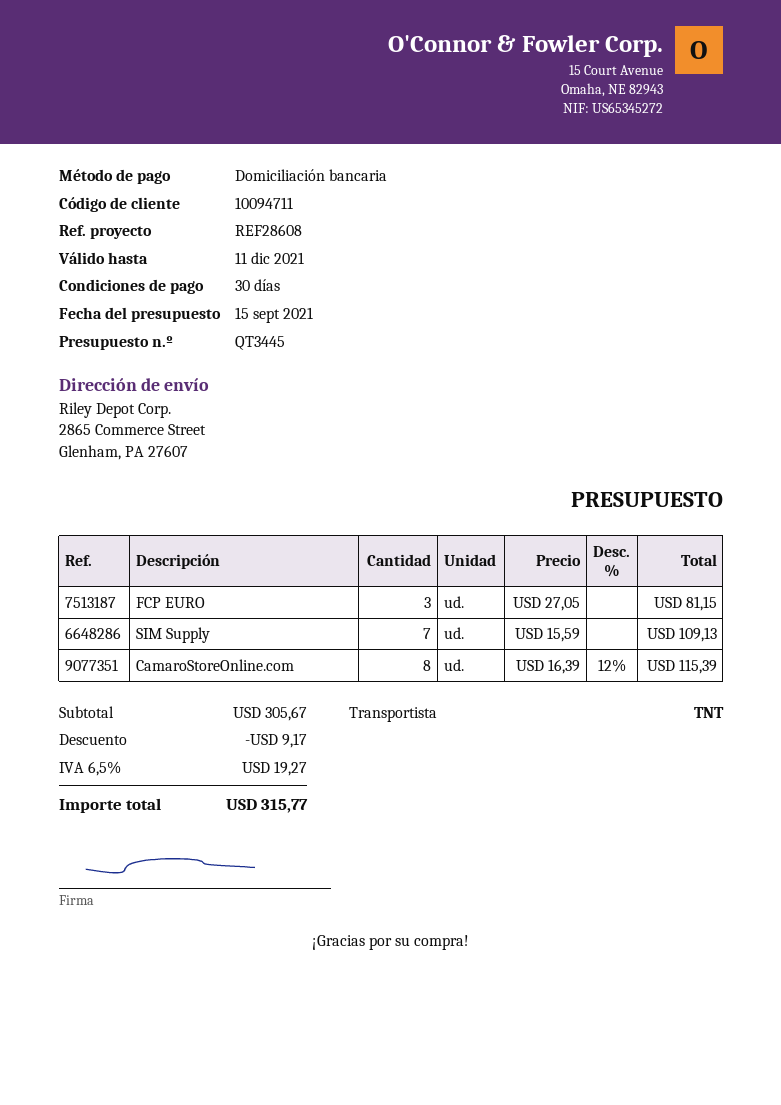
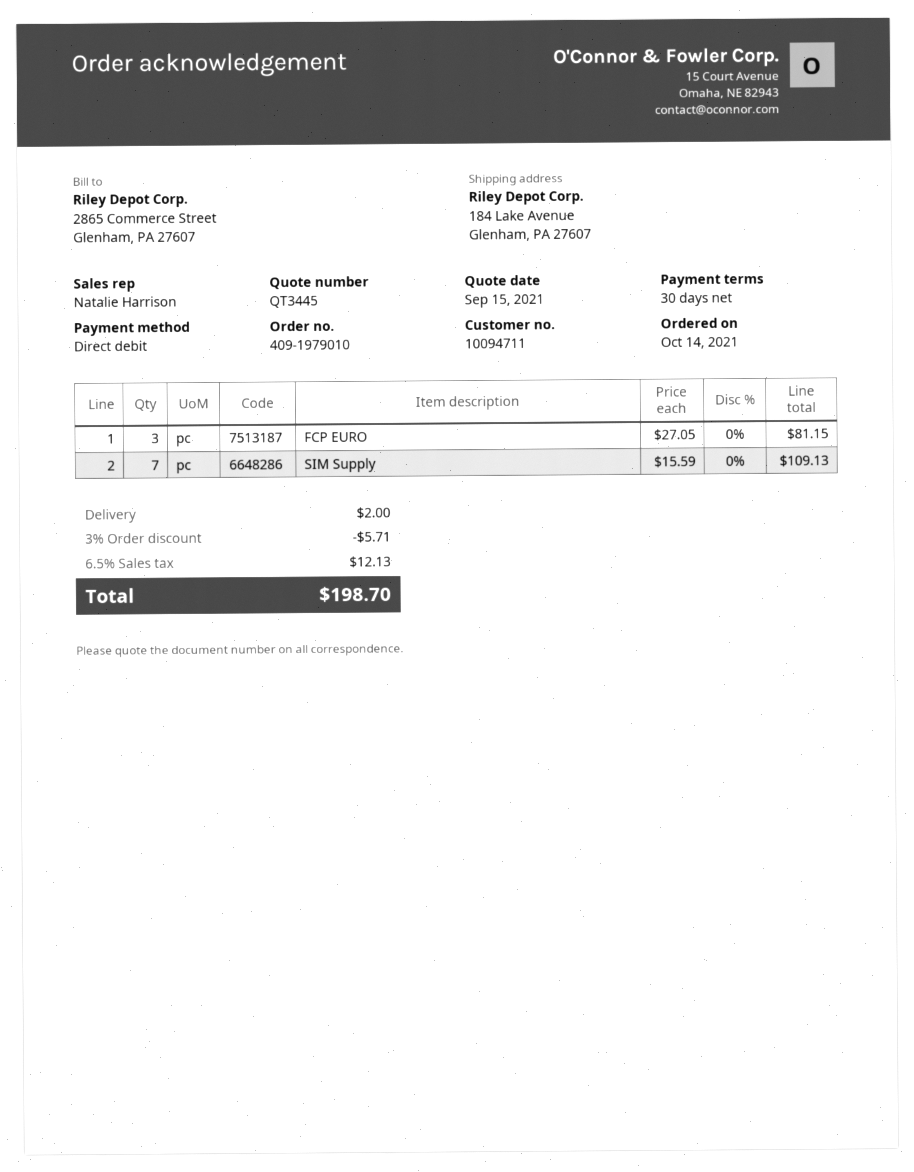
ship to: 2865 Commerce Street, Glenham, PA 27607 -> 184 Lake Avenue, Glenham, PA 27607
CamaroStoreOnline.com: 8 x 16.39 - 12% = 115.39 -> none
discount: 9.17 -> 5.71
shipping: none -> 2.00
tax: 6.5% = 19.27 -> 6.5% = 12.13
total: 315.77 -> 198.70

